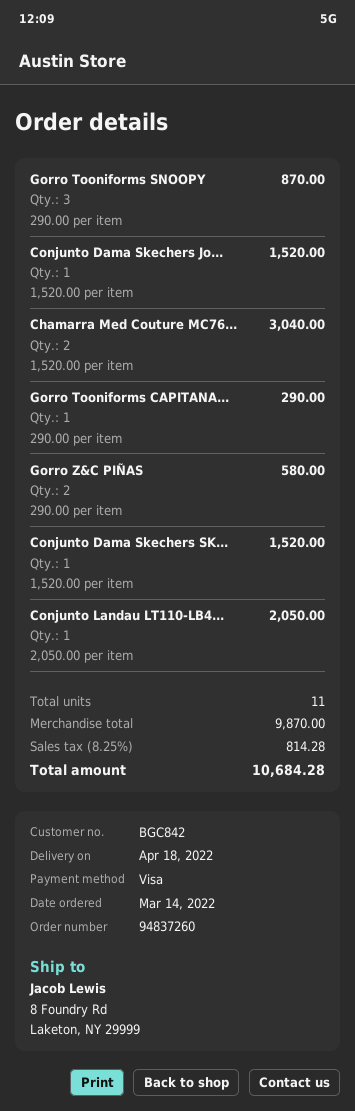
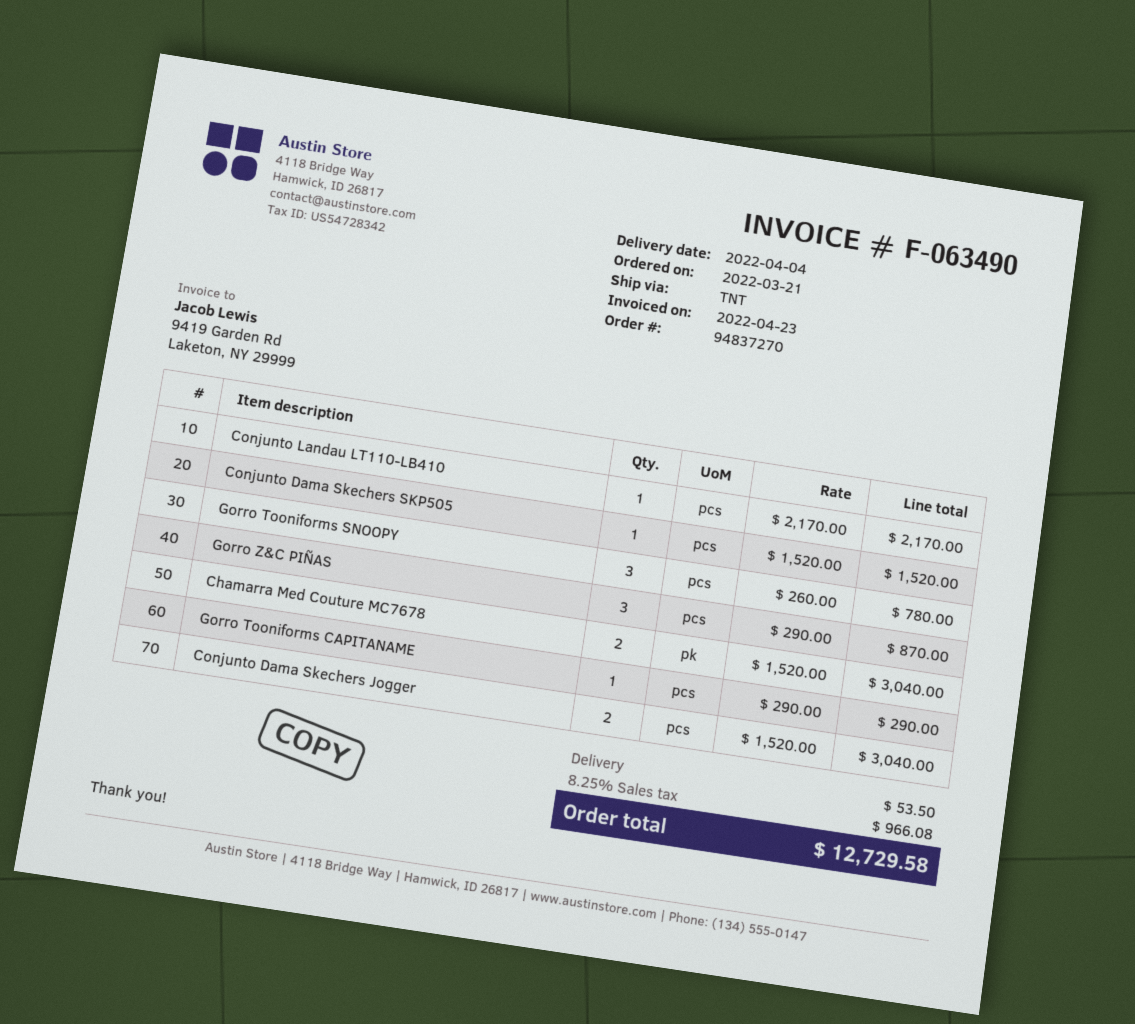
order number: 94837260 -> 94837270
order date: 2022-03-14 -> 2022-03-21
delivery date: 2022-04-18 -> 2022-04-04
Gorro Tooniforms SNOOPY: 3 x 290.00 = 870.00 -> 3 x 260.00 = 780.00
Conjunto Dama Skechers Jo...: 1 x 1520.00 = 1520.00 -> 2 x 1520.00 = 3040.00
Gorro Z&C PIÑAS: 2 x 290.00 = 580.00 -> 3 x 290.00 = 870.00
Conjunto Landau LT110-LB4...: 1 x 2050.00 = 2050.00 -> 1 x 2170.00 = 2170.00
shipping: none -> 53.50
tax: 8.25% = 814.28 -> 8.25% = 966.08
total: 10684.28 -> 12729.58

